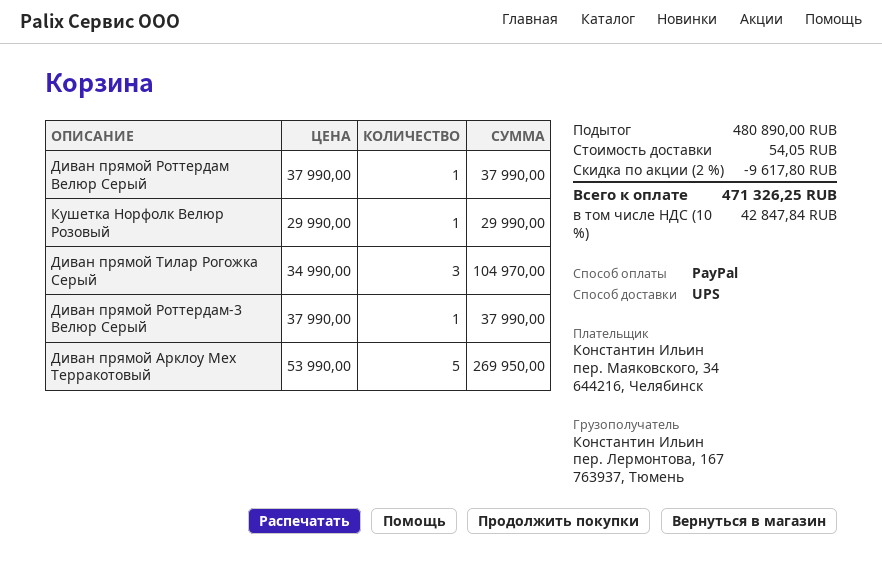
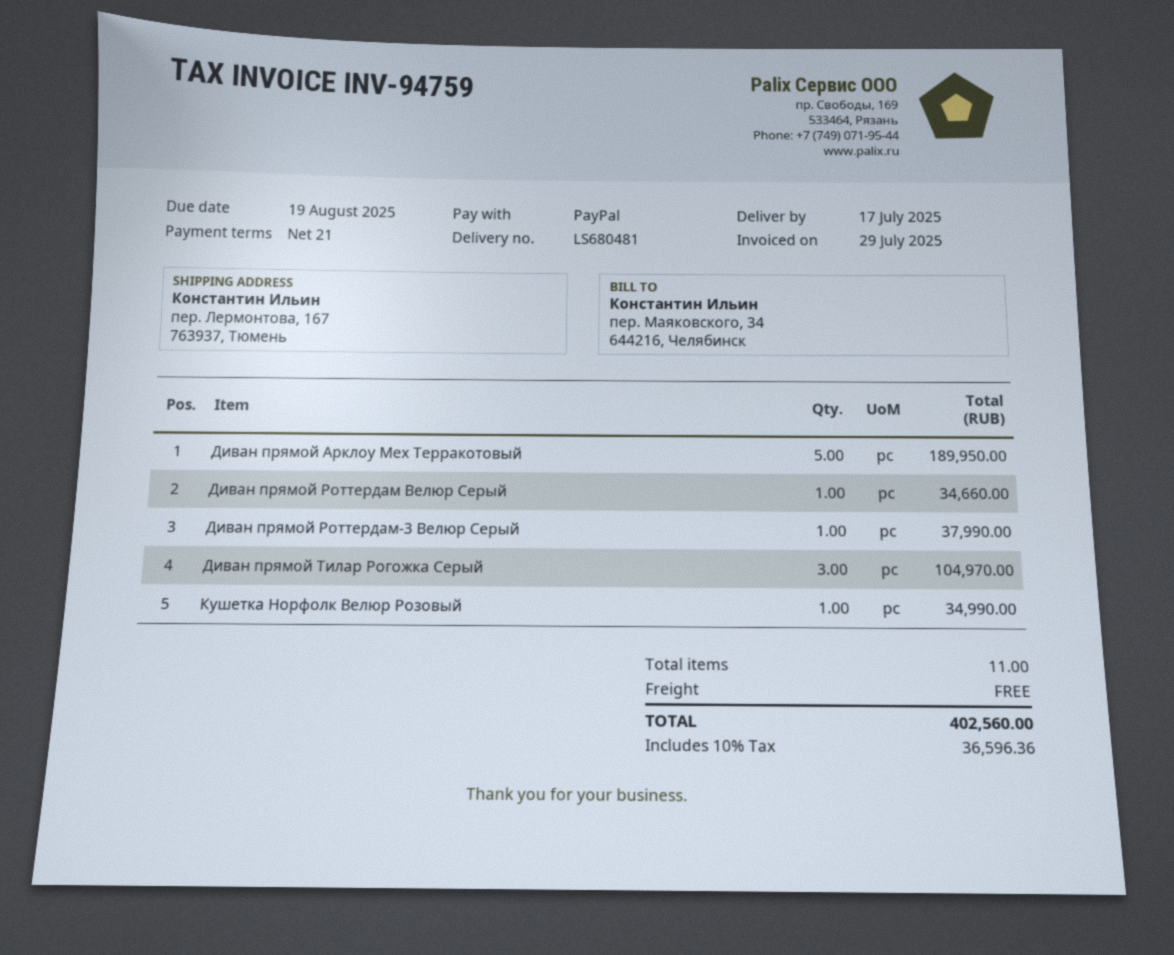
Диван прямой Роттердам Велюр Серый: 1 for 37990.00 -> 1 for 34660.00
Кушетка Норфолк Велюр Розовый: 1 for 29990.00 -> 1 for 34990.00
Диван прямой Арклоу Мех Терракотовый: 5 for 269950.00 -> 5 for 189950.00
discount: 2% = 9617.80 -> none
shipping: 54.05 -> 0.00
tax: 10% = 42847.84 -> 10% = 36596.36
total: 471326.25 -> 402560.00

